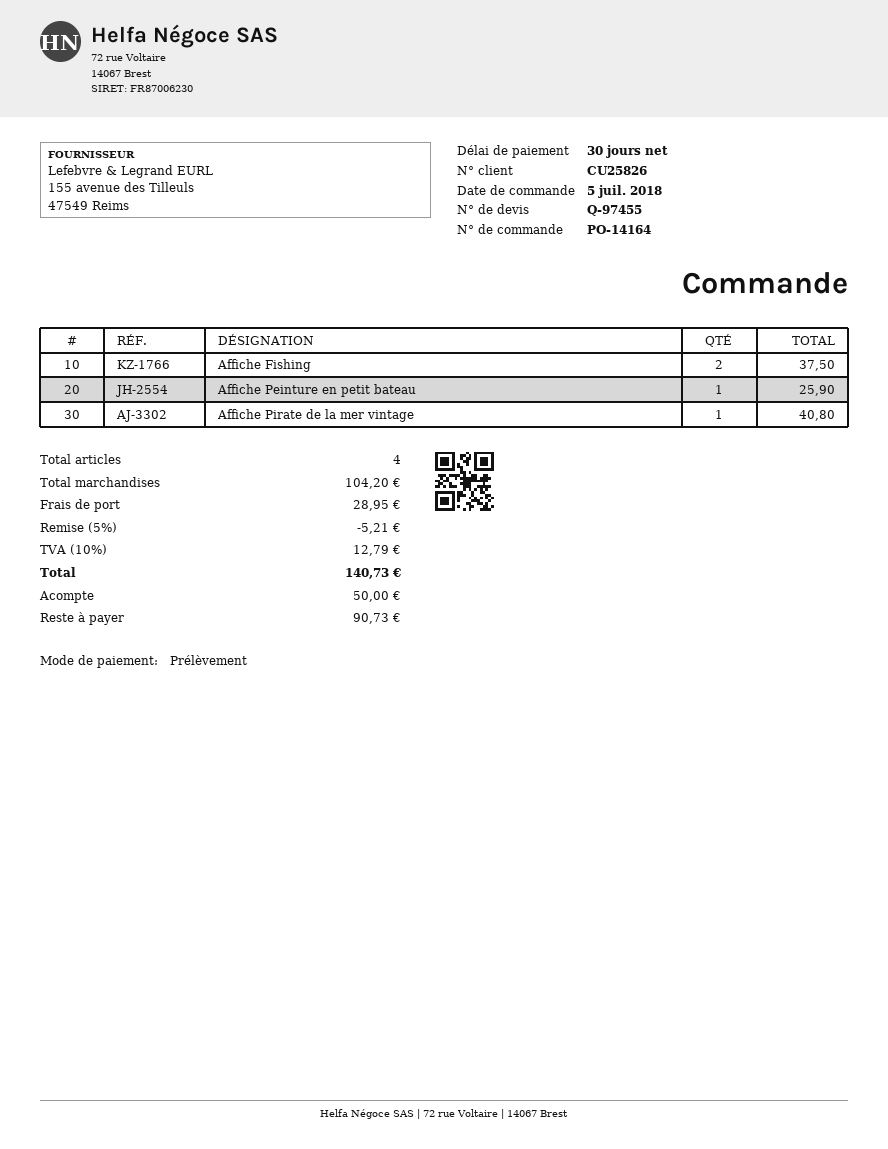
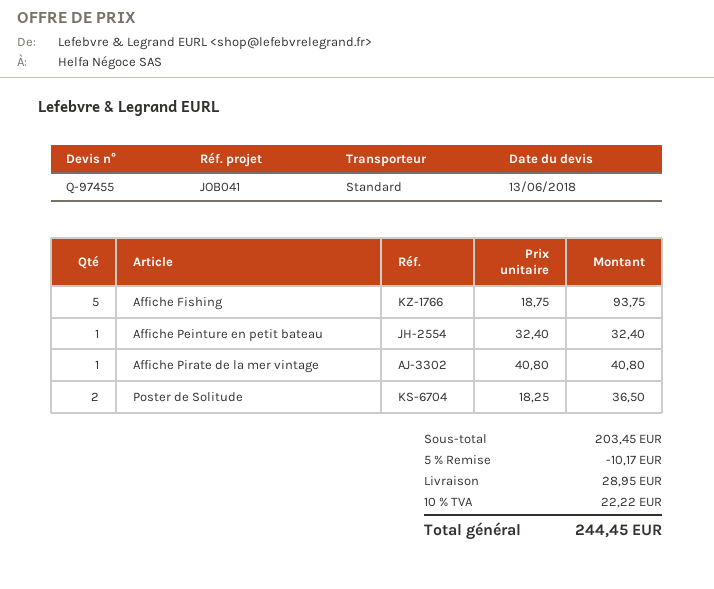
Affiche Fishing: 2 for 37.50 -> 5 for 93.75
Affiche Peinture en petit bateau: 1 for 25.90 -> 1 for 32.40
Poster de Solitude: none -> 2 for 36.50
subtotal: 104.20 -> 203.45
discount: 5% = 5.21 -> 5% = 10.17
tax: 10% = 12.79 -> 10% = 22.22
total: 140.73 -> 244.45

